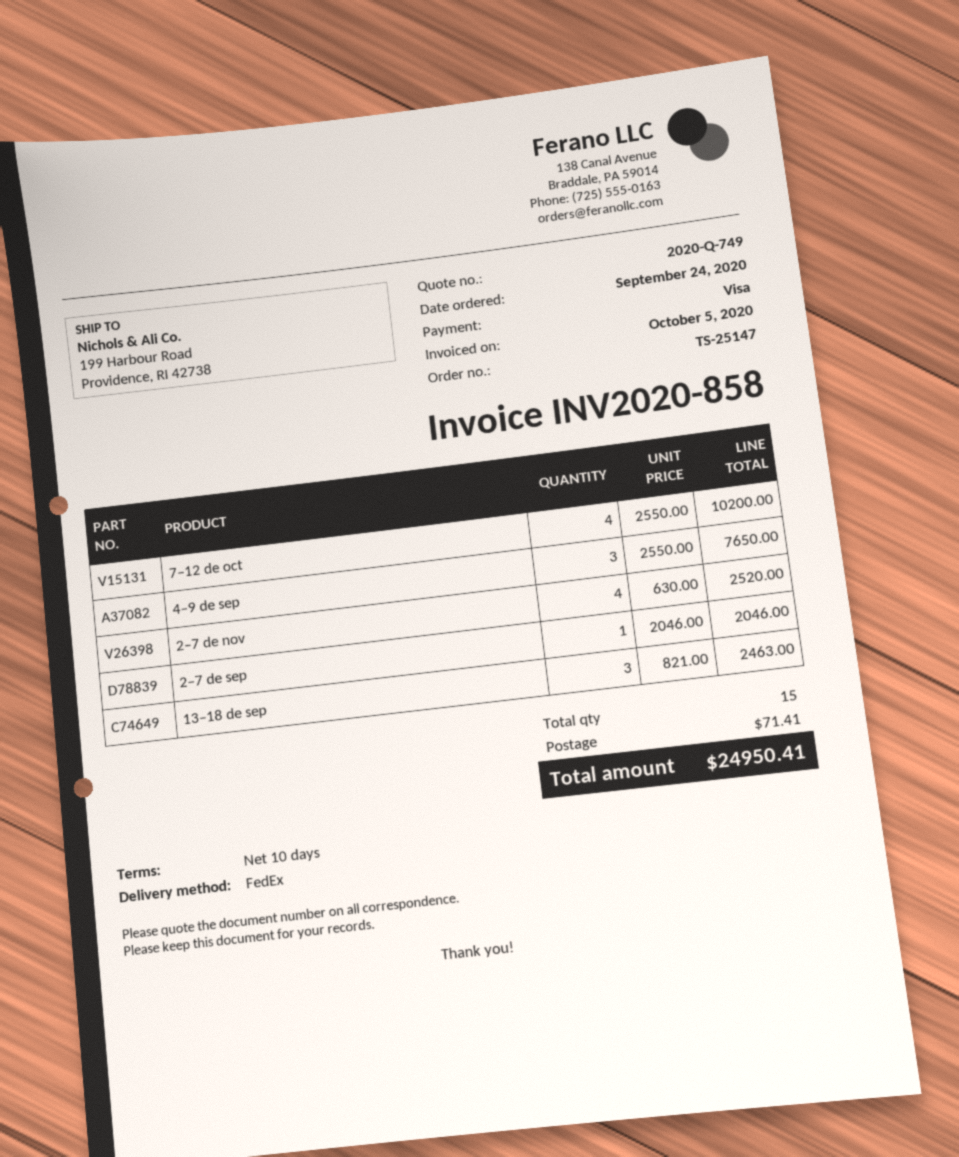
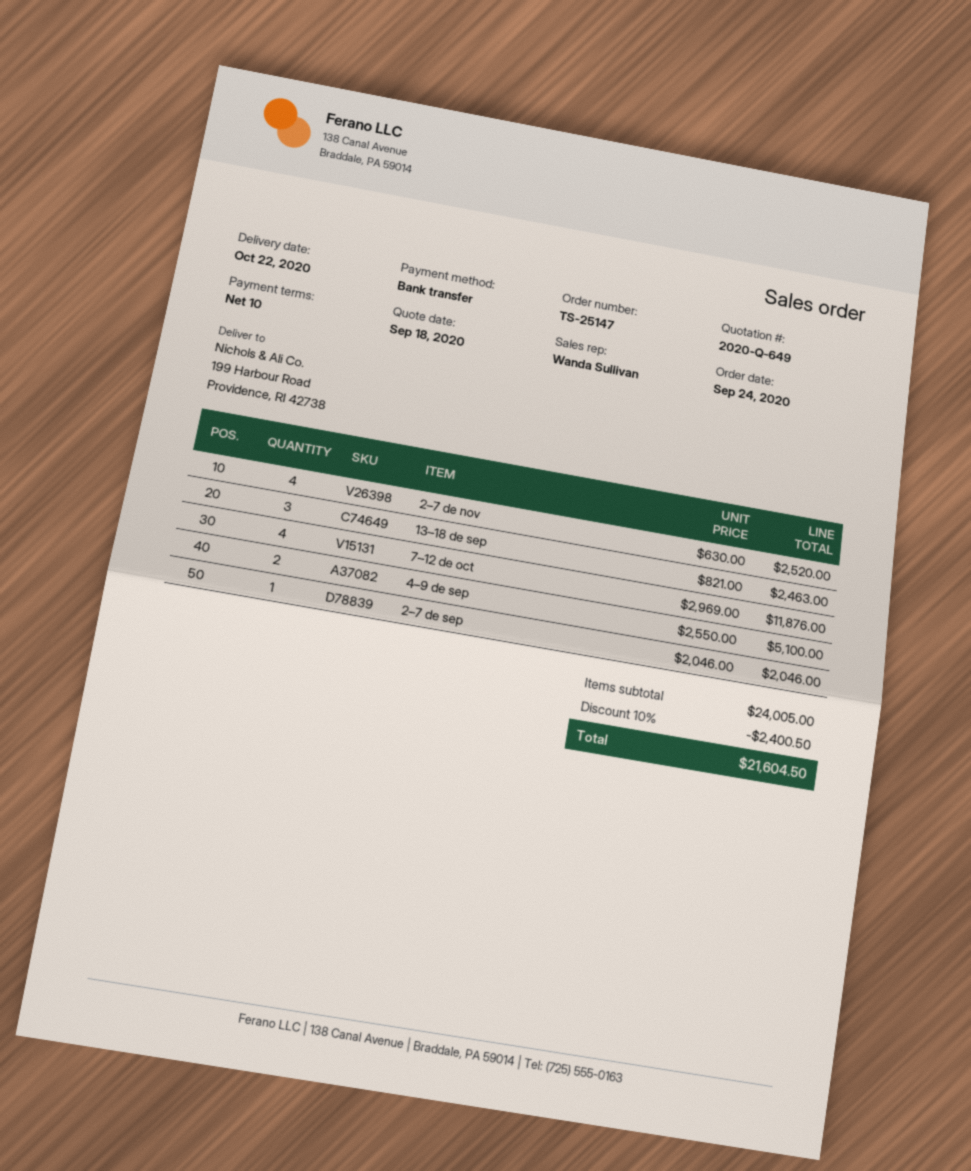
quote number: 2020-Q-749 -> 2020-Q-649
payment method: Visa -> bank transfer
7–12 de oct: 4 x 2550.00 = 10200.00 -> 4 x 2969.00 = 11876.00
4–9 de sep: 3 x 2550.00 = 7650.00 -> 2 x 2550.00 = 5100.00
discount: none -> 10% = 2400.50
shipping: 71.41 -> none
total: 24950.41 -> 21604.50

